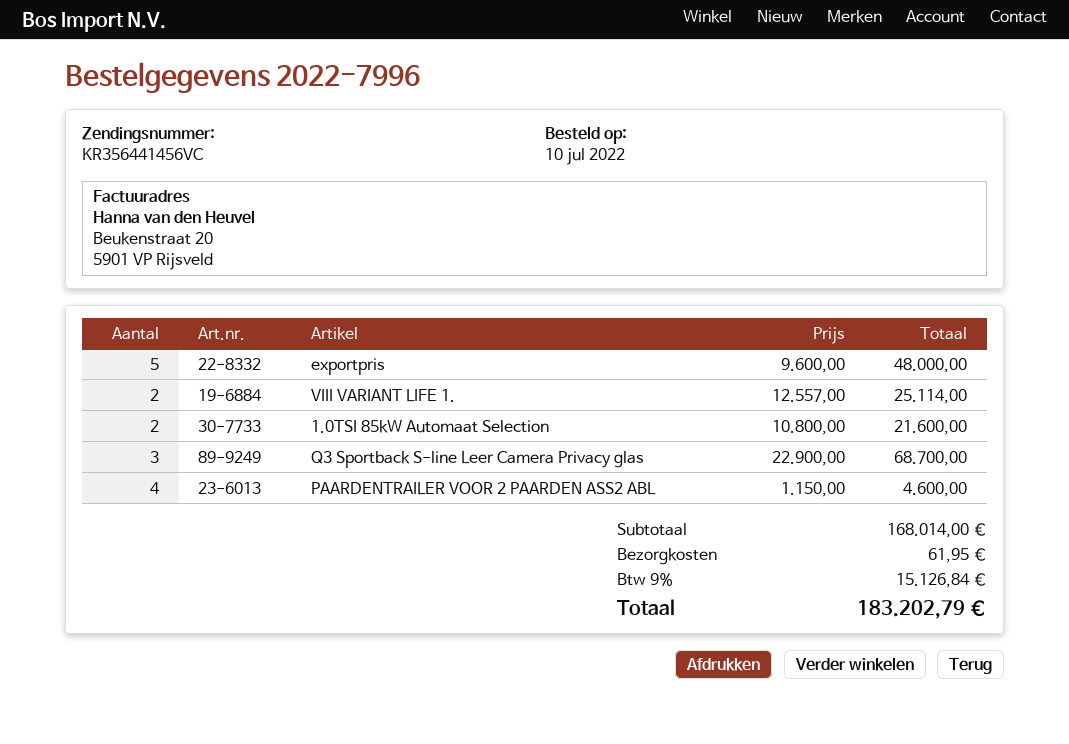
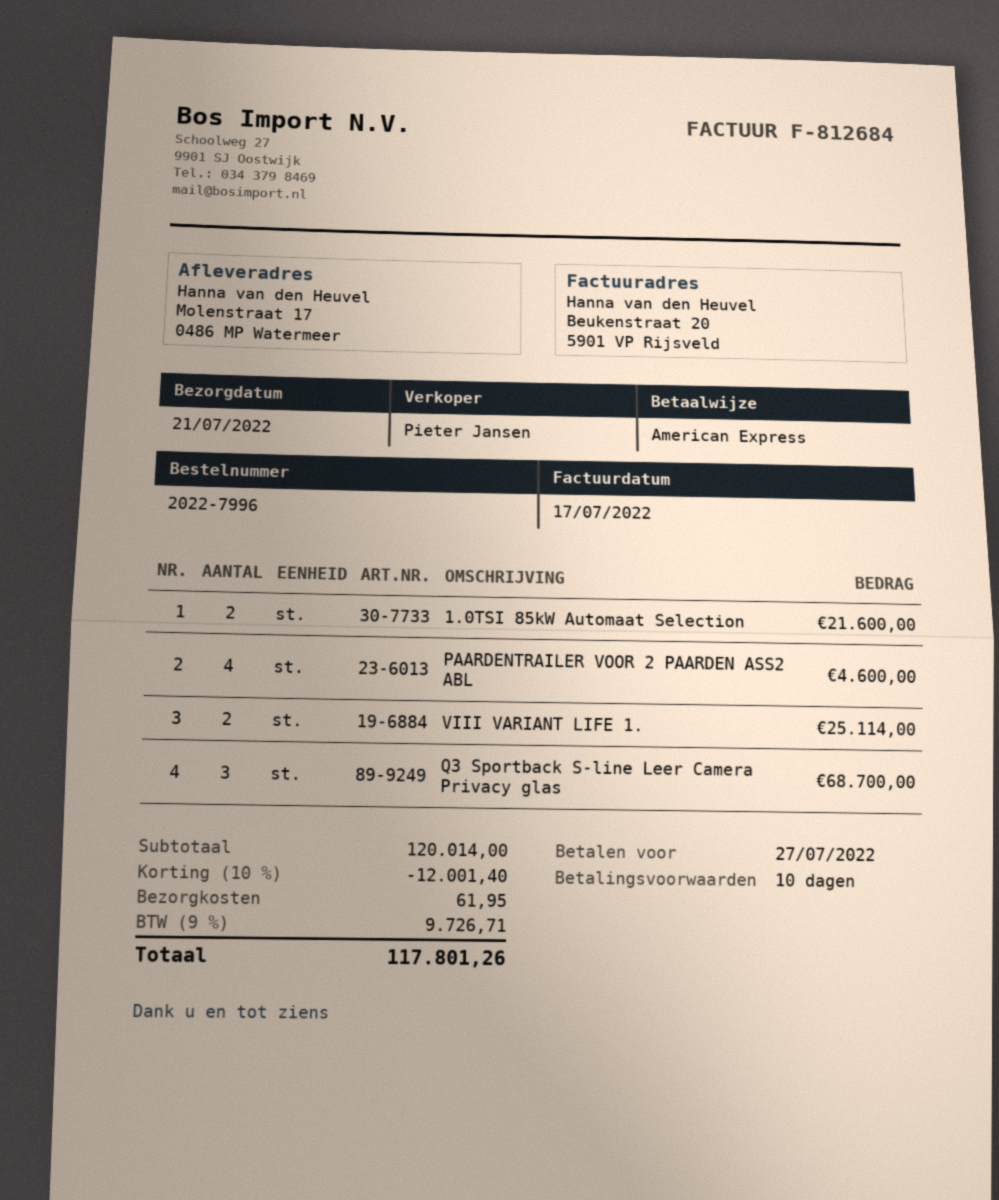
exportpris: 5 for 48000.00 -> none
subtotal: 168014.00 -> 120014.00
discount: none -> 10% = 12001.40
tax: 9% = 15126.84 -> 9% = 9726.71
total: 183202.79 -> 117801.26

